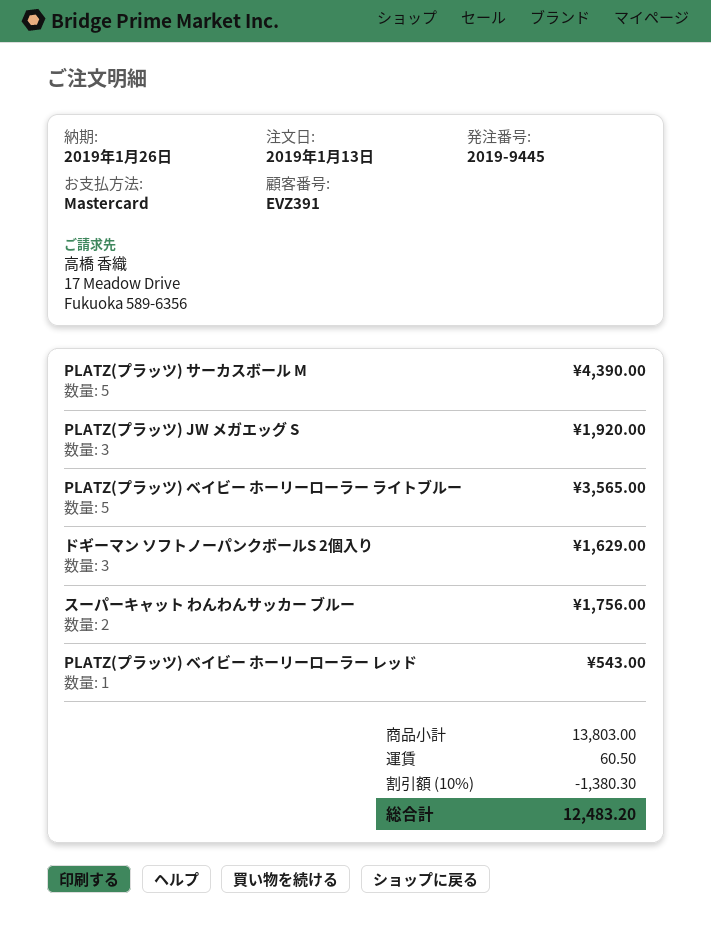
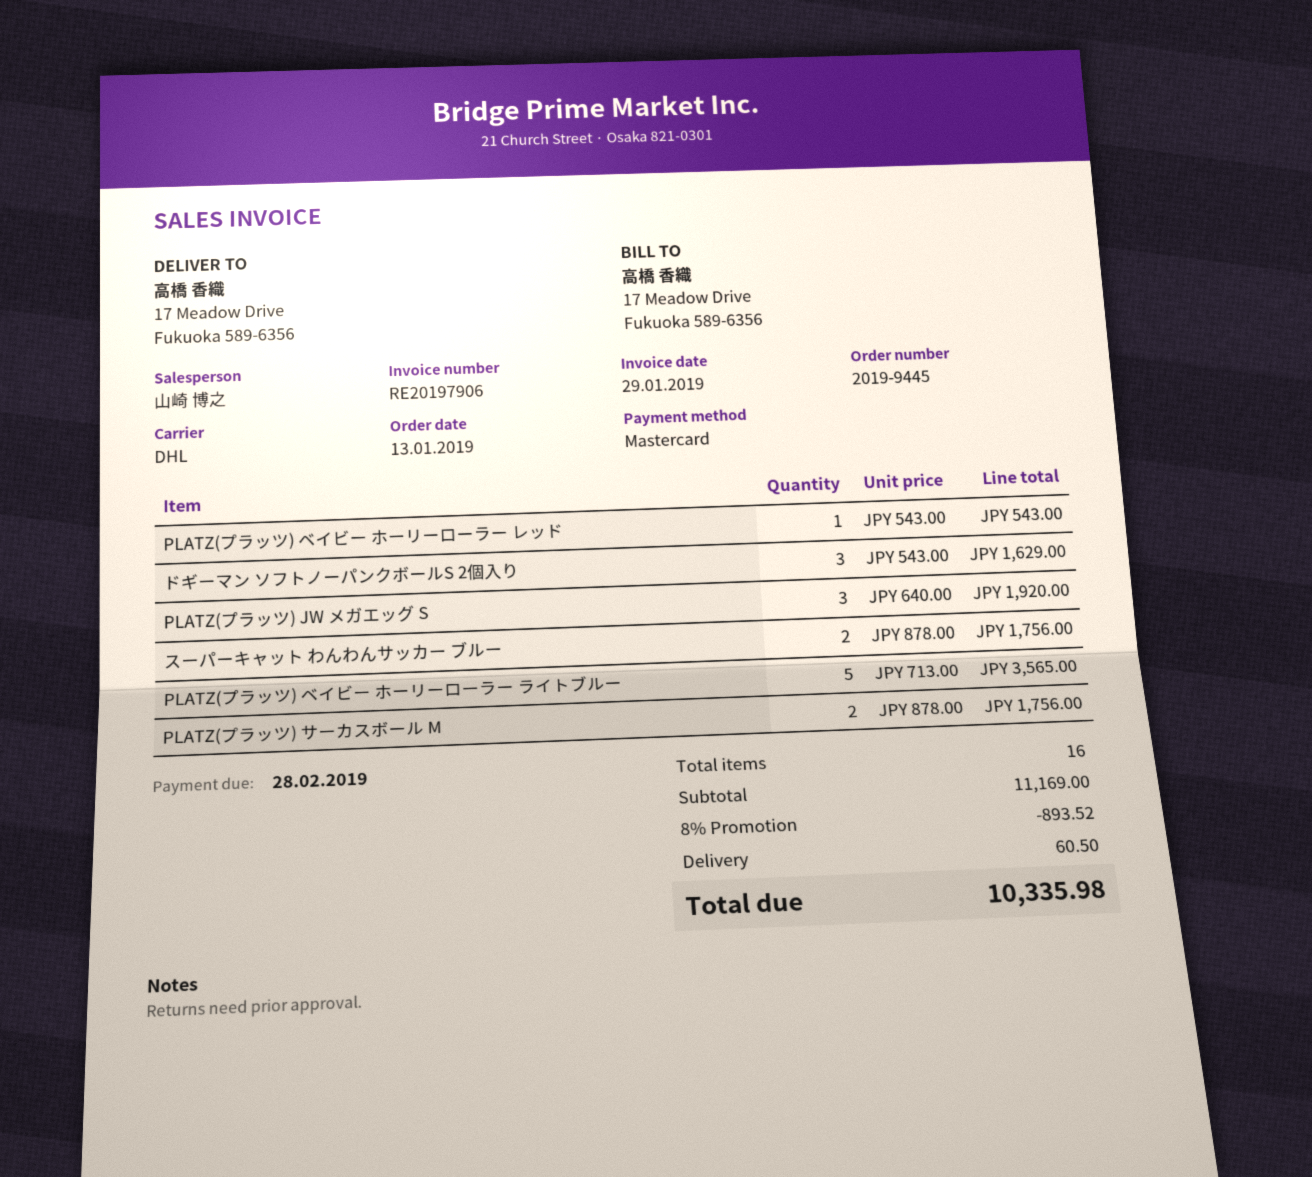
PLATZ(プラッツ) サーカスボール M: 5 for 4390.00 -> 2 for 1756.00
subtotal: 13803.00 -> 11169.00
discount: 10% = 1380.30 -> 8% = 893.52
total: 12483.20 -> 10335.98

